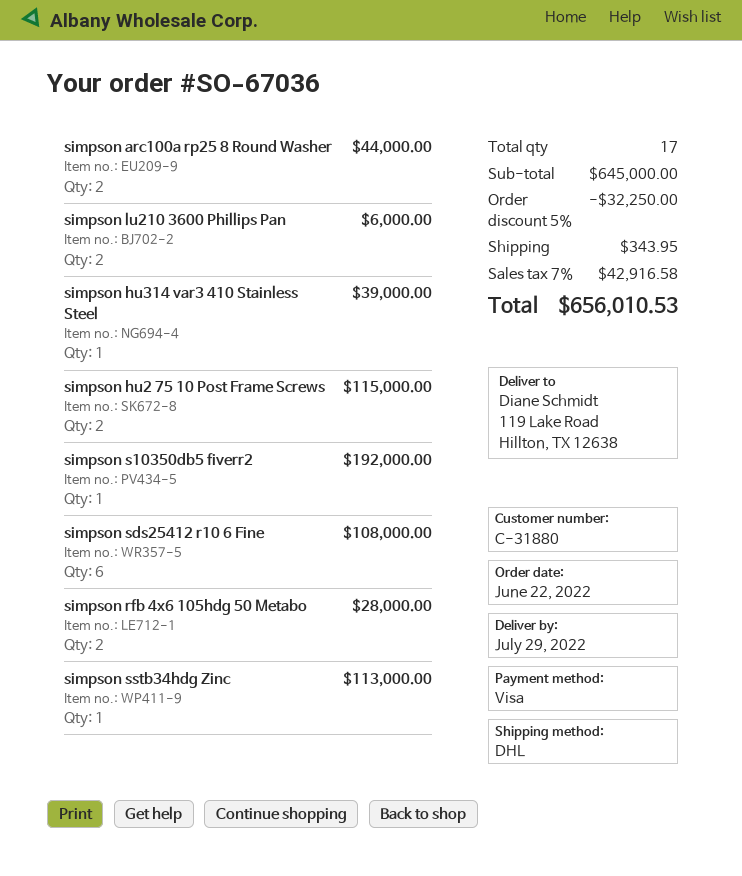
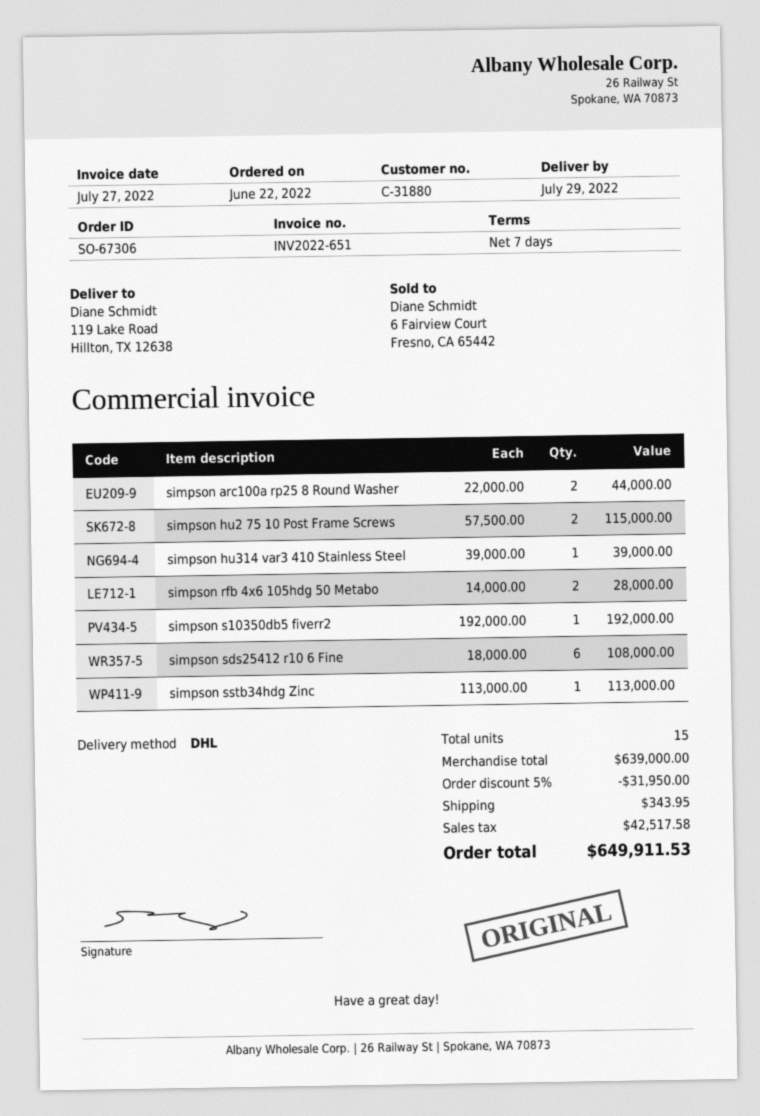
order number: SO-67036 -> SO-67306
simpson lu210 3600 Phillips Pan: 2 for 6000.00 -> none
total quantity: 17 -> 15
subtotal: 645000.00 -> 639000.00
discount: 5% = 32250.00 -> 5% = 31950.00
tax: 42916.58 -> 42517.58
total: 656010.53 -> 649911.53

